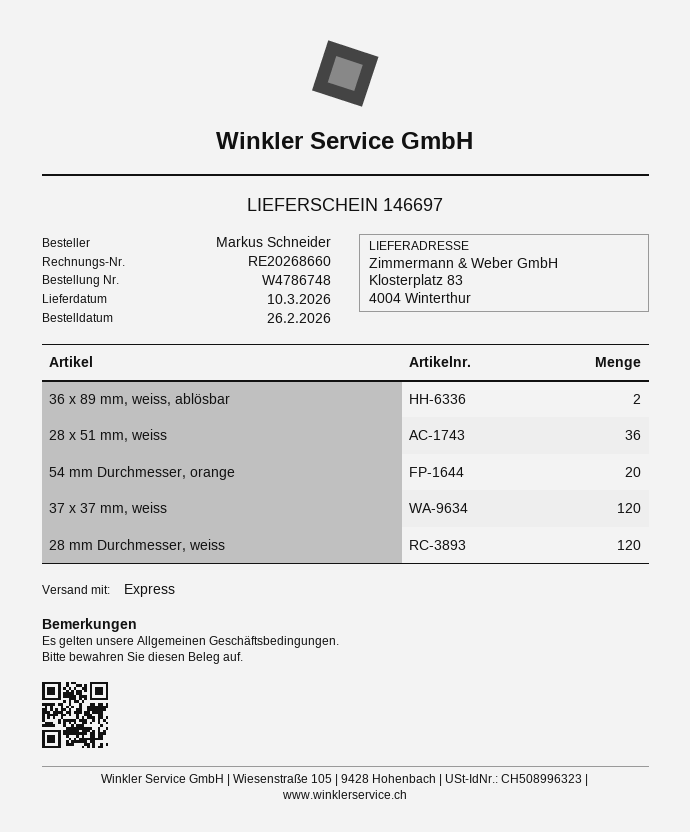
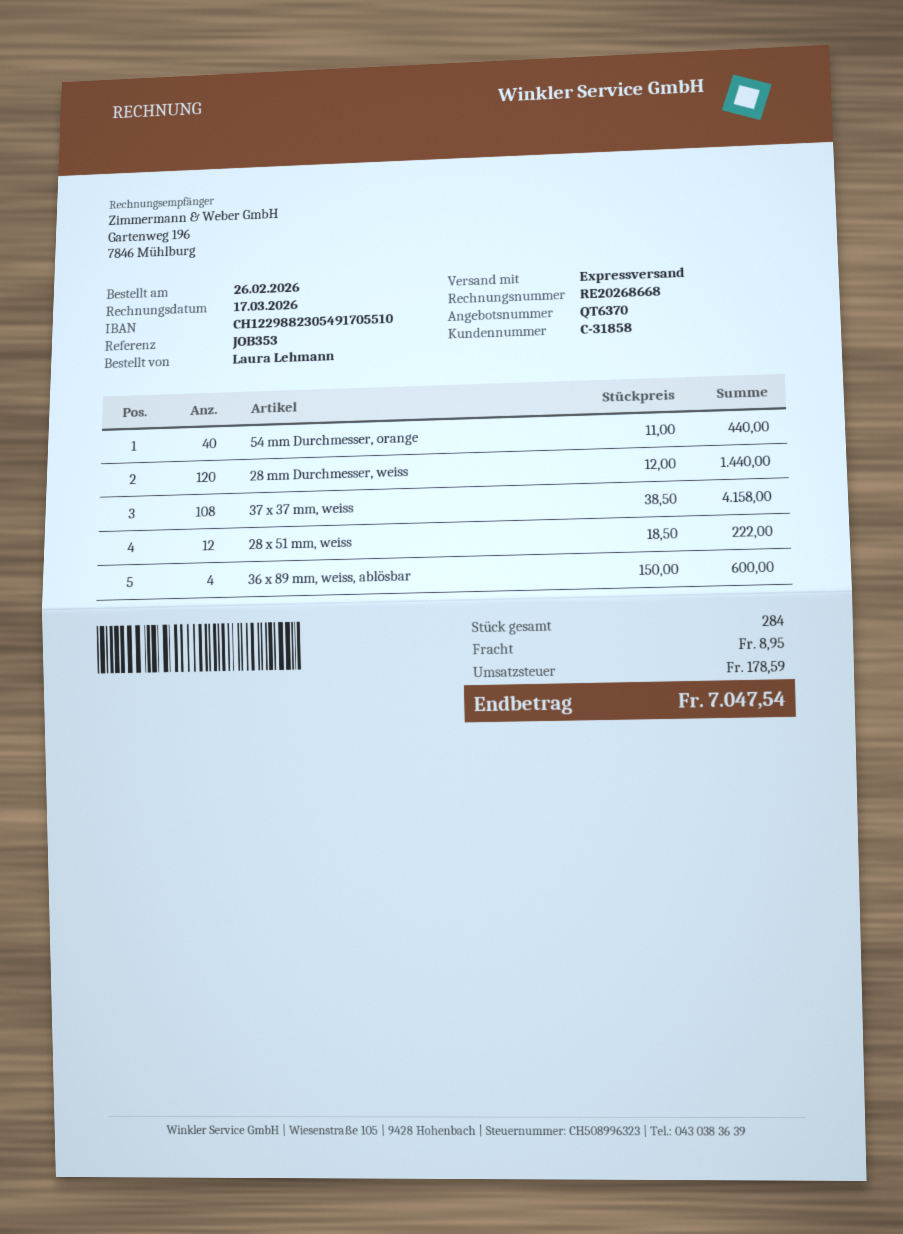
invoice number: RE20268660 -> RE20268668
ordered by: Markus Schneider -> Laura Lehmann
36 x 89 mm, weiss, ablösbar: 2 -> 4
28 x 51 mm, weiss: 36 -> 12
54 mm Durchmesser, orange: 20 -> 40
37 x 37 mm, weiss: 120 -> 108

